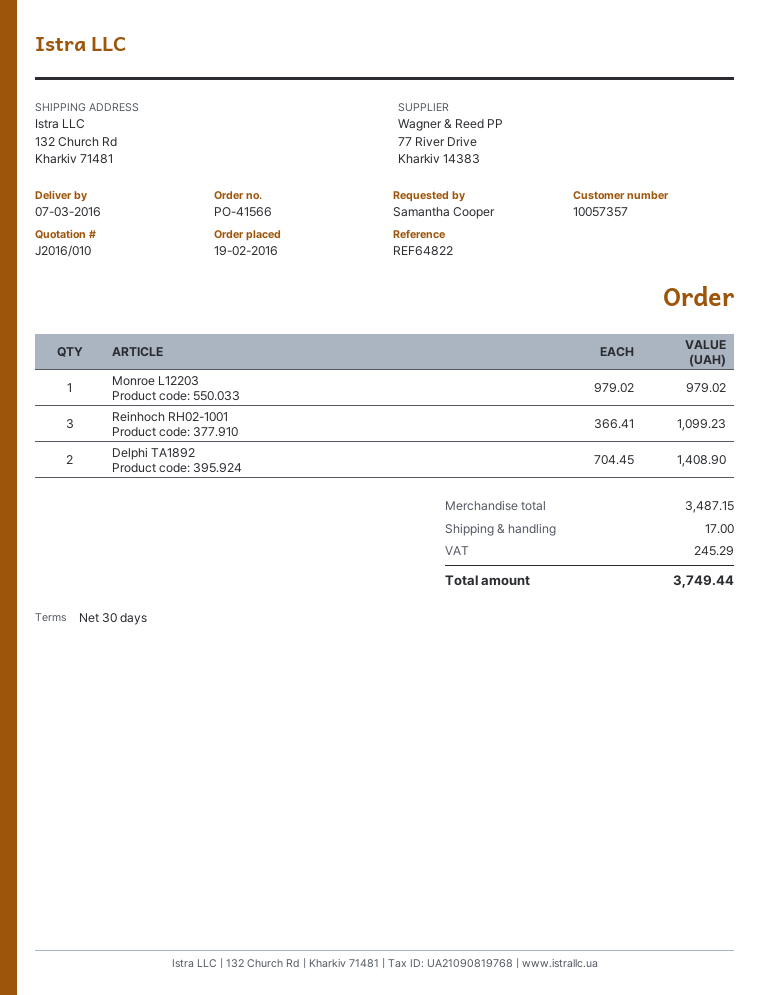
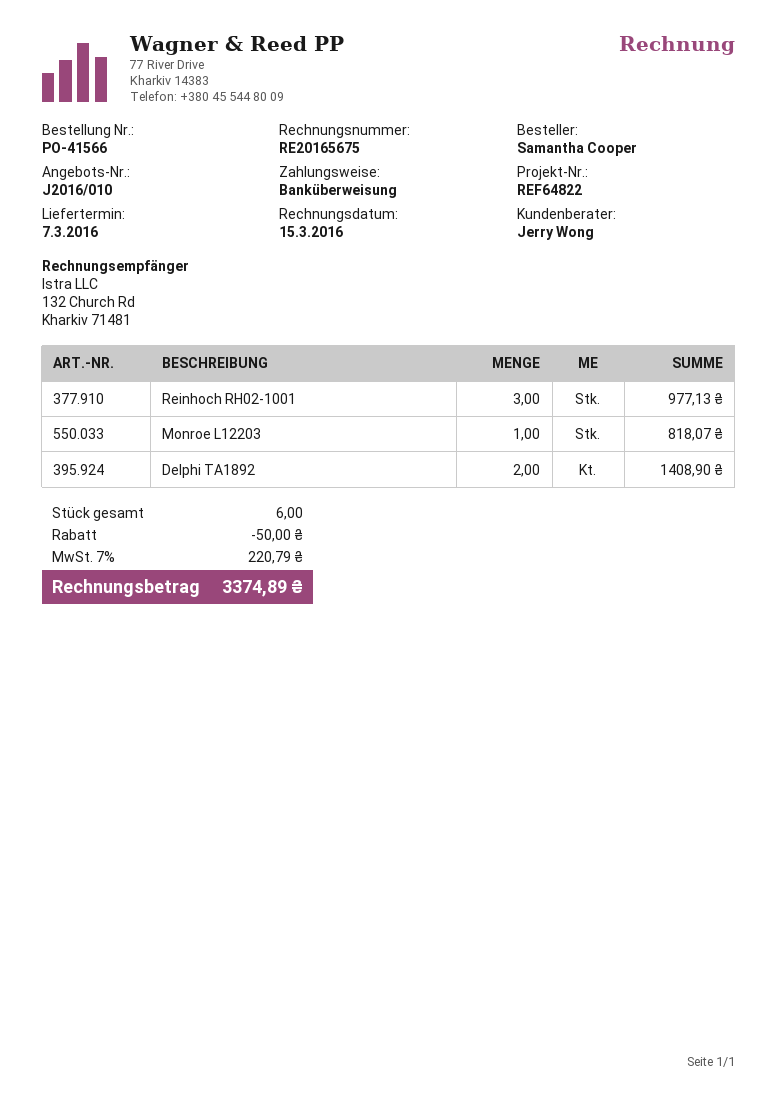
Monroe L12203: 1 for 979.02 -> 1 for 818.07
Reinhoch RH02-1001: 3 for 1099.23 -> 3 for 977.13
discount: none -> 50.00
shipping: 17.00 -> none
tax: 245.29 -> 220.79
total: 3749.44 -> 3374.89

